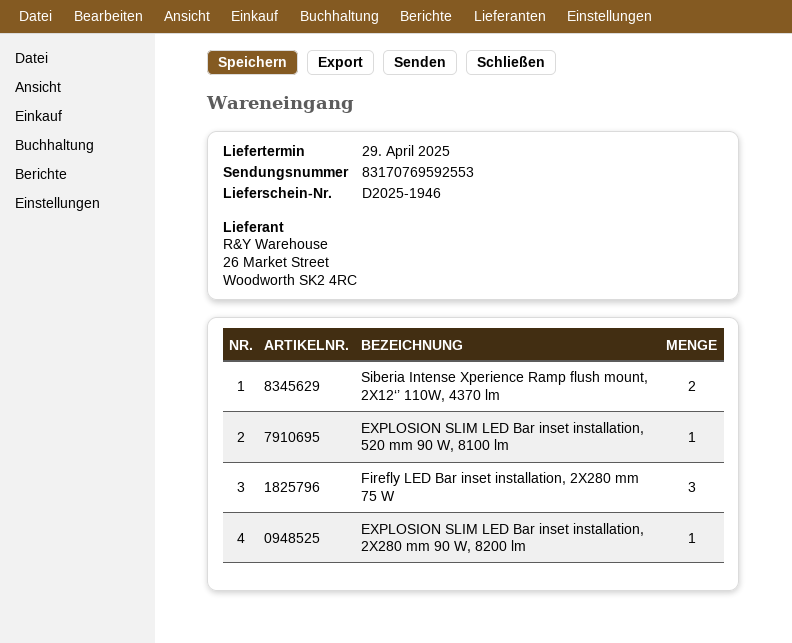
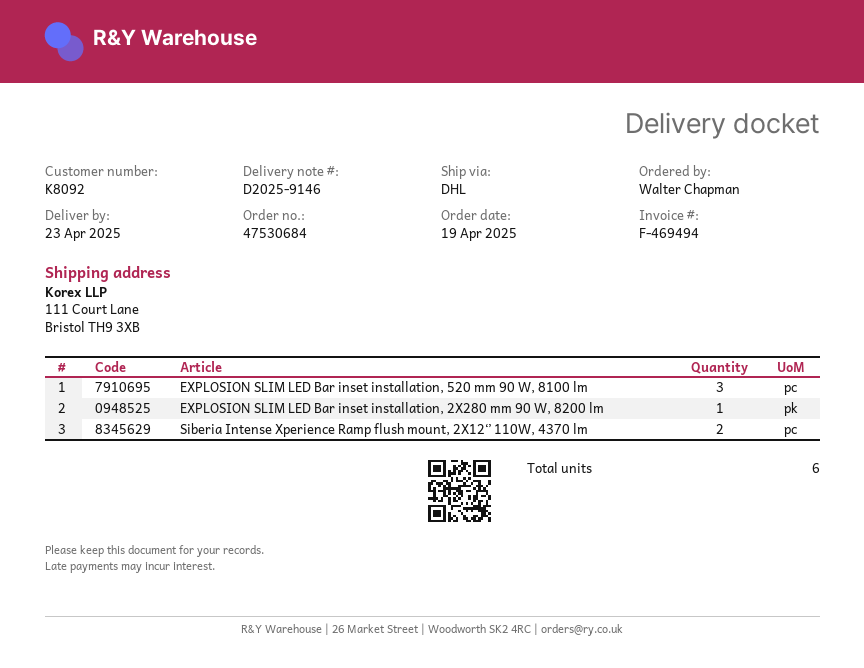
delivery note number: D2025-1946 -> D2025-9146
delivery date: 2025-04-29 -> 2025-04-23
EXPLOSION SLIM LED Bar inset installation, 520 mm 90 W, 8100 lm: 1 -> 3
Firefly LED Bar inset installation, 2X280 mm 75 W: 3 -> none

